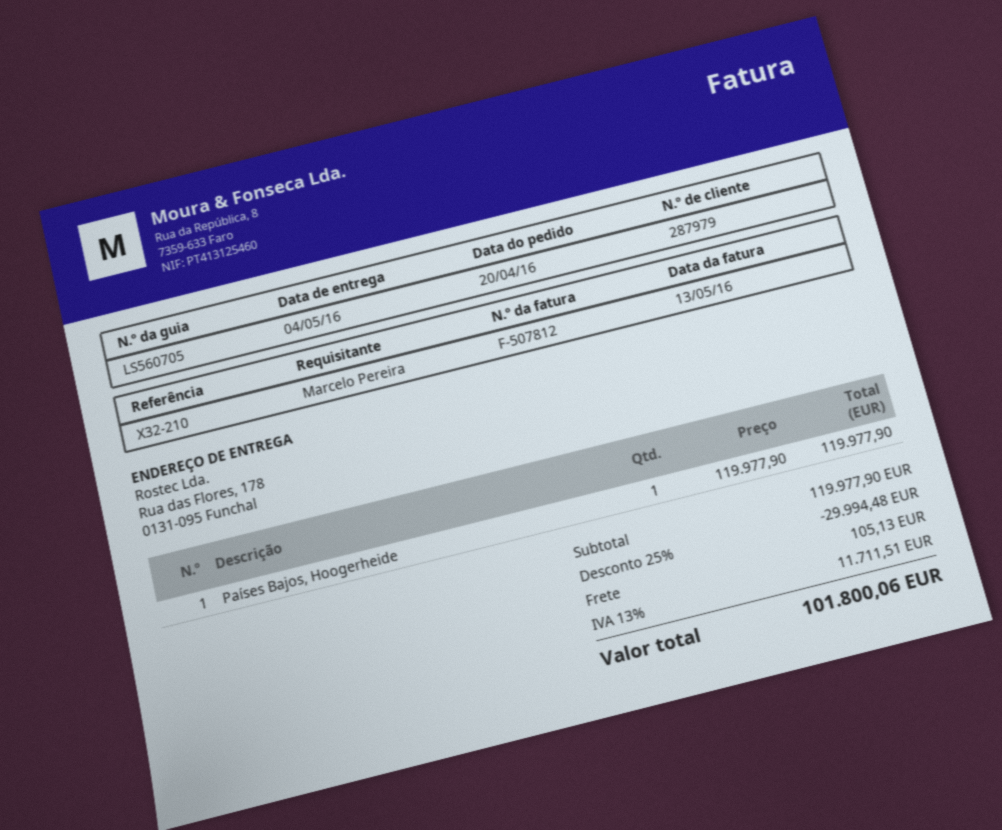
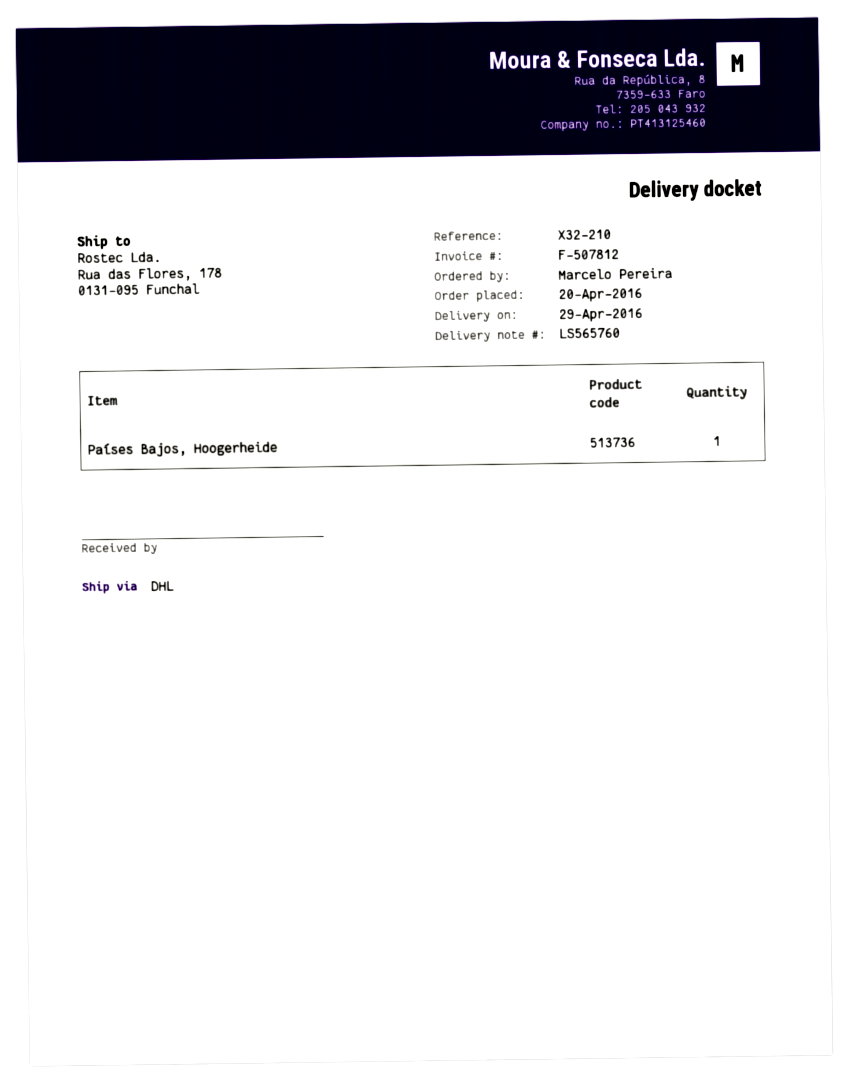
delivery note number: LS560705 -> LS565760
delivery date: 2016-05-04 -> 2016-04-29

